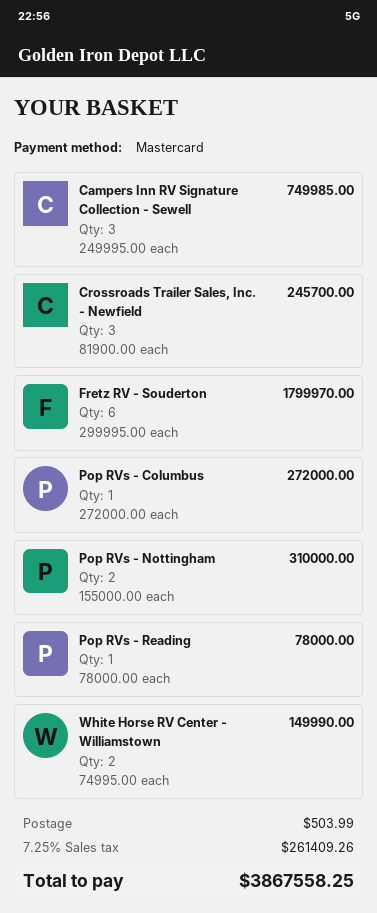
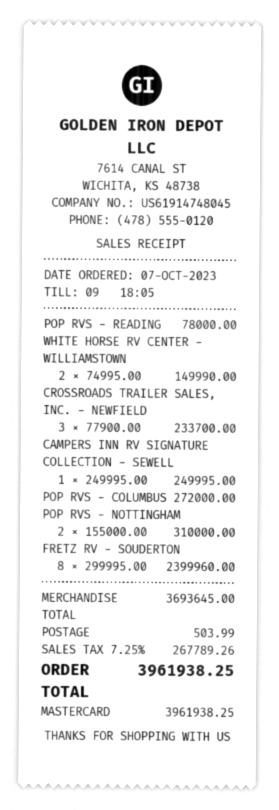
Campers Inn RV Signature Collection - Sewell: 3 x 249995.00 = 749985.00 -> 1 x 249995.00 = 249995.00
Crossroads Trailer Sales, Inc. - Newfield: 3 x 81900.00 = 245700.00 -> 3 x 77900.00 = 233700.00
Fretz RV - Souderton: 6 x 299995.00 = 1799970.00 -> 8 x 299995.00 = 2399960.00
tax: 7.25% = 261409.26 -> 7.25% = 267789.26
total: 3867558.25 -> 3961938.25

